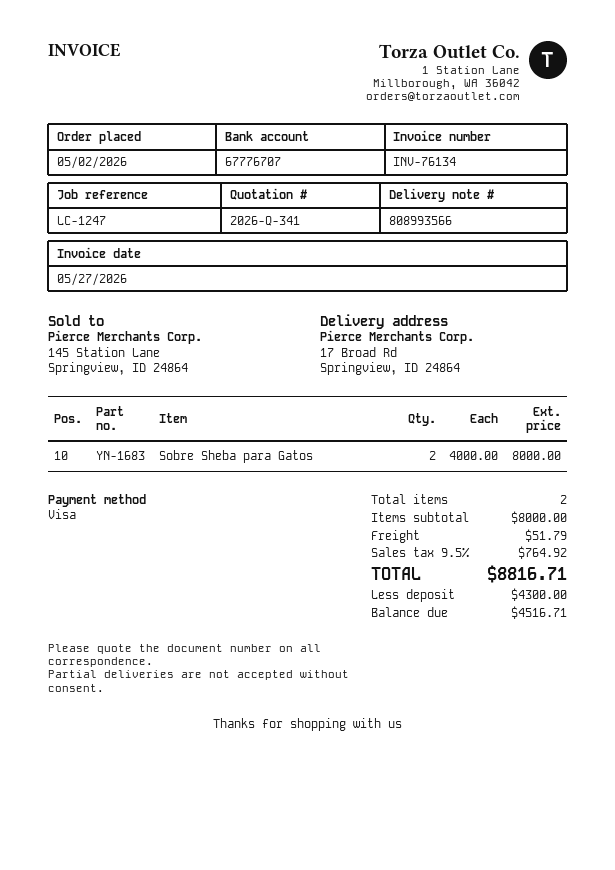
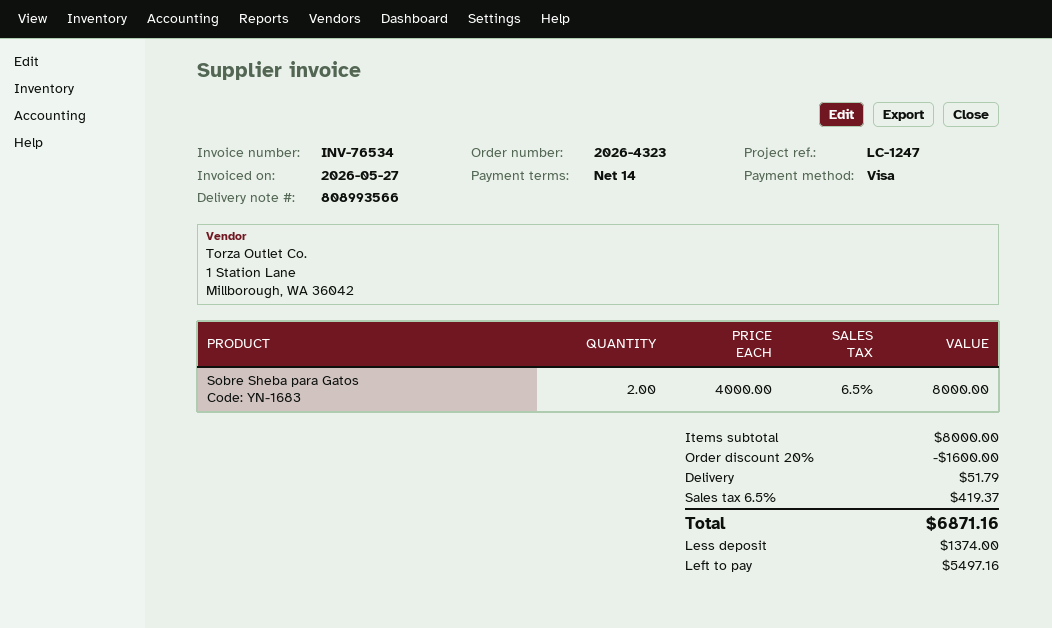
invoice number: INV-76134 -> INV-76534
discount: none -> 20% = 1600.00
tax: 9.5% = 764.92 -> 6.5% = 419.37
total: 8816.71 -> 6871.16
deposit: 4300.00 -> 1374.00
balance: 4516.71 -> 5497.16

